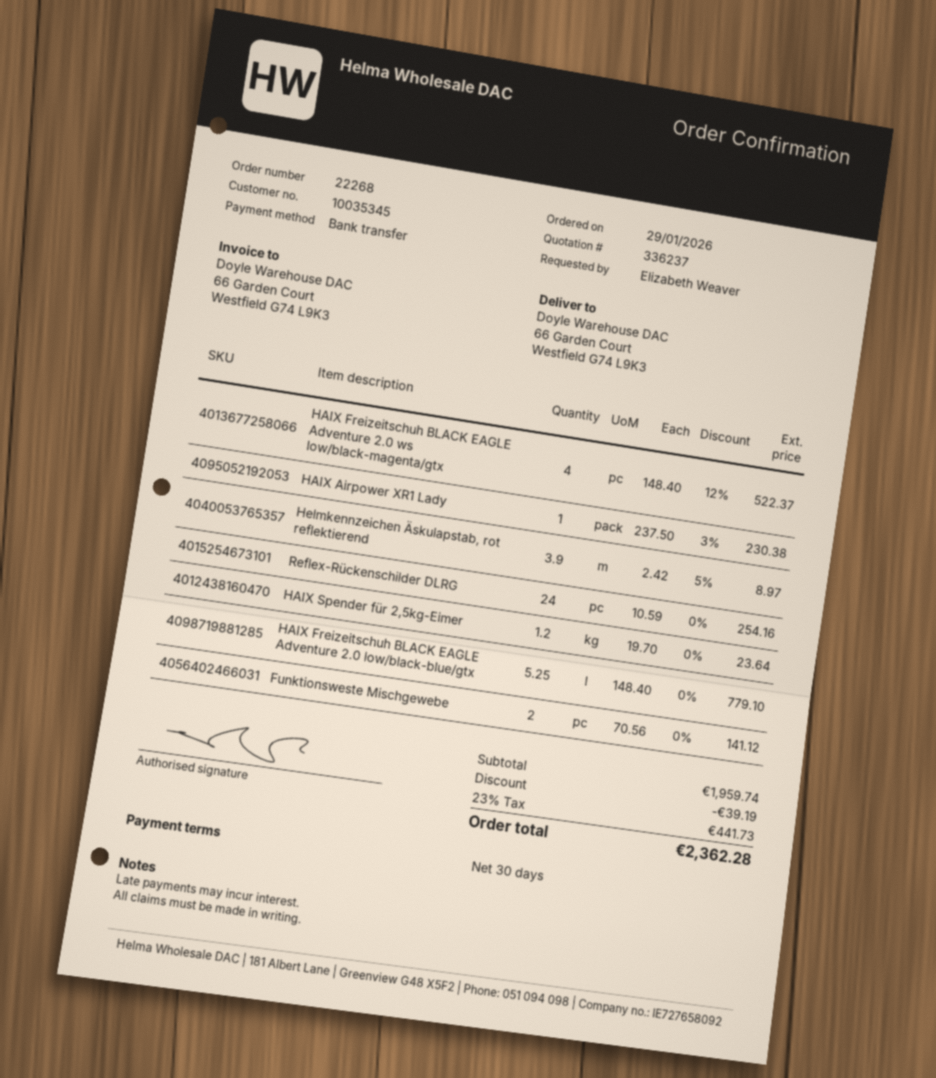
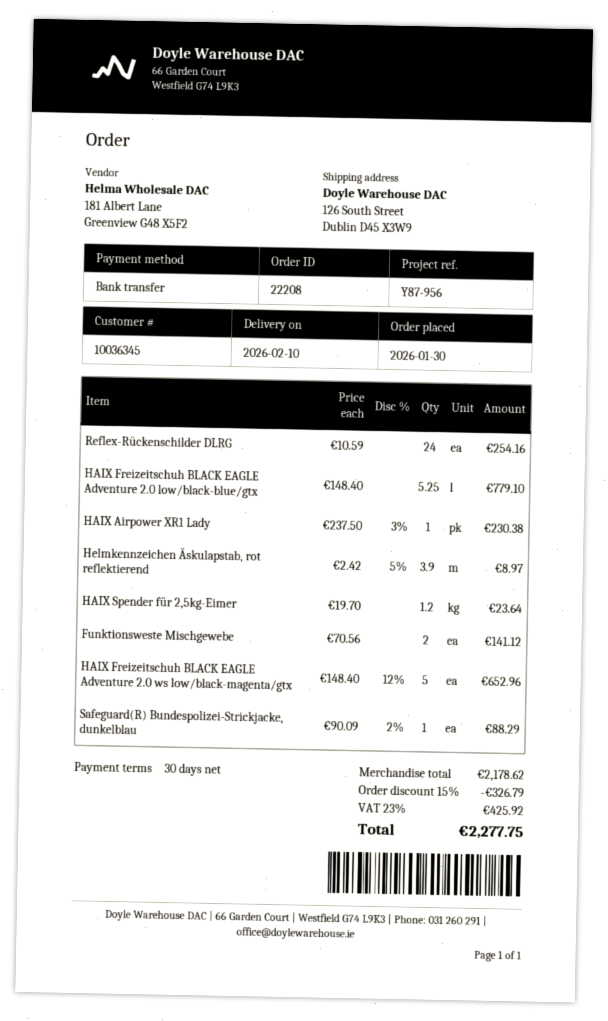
order number: 22268 -> 22208
order date: 2026-01-29 -> 2026-01-30
customer number: 10035345 -> 10036345
ship to: 66 Garden Court, Westfield G74 L9K3 -> 126 South Street, Dublin D45 X3W9
HAIX Freizeitschuh BLACK EAGLE Adventure 2.0 ws low/black-magenta/gtx: 4 x 148.40 - 12% = 522.37 -> 5 x 148.40 - 12% = 652.96
Safeguard(R) Bundespolizei-Strickjacke, dunkelblau: none -> 1 x 90.09 - 2% = 88.29
subtotal: 1959.74 -> 2178.62
discount: 39.19 -> 326.79
tax: 23% = 441.73 -> 23% = 425.92
total: 2362.28 -> 2277.75

